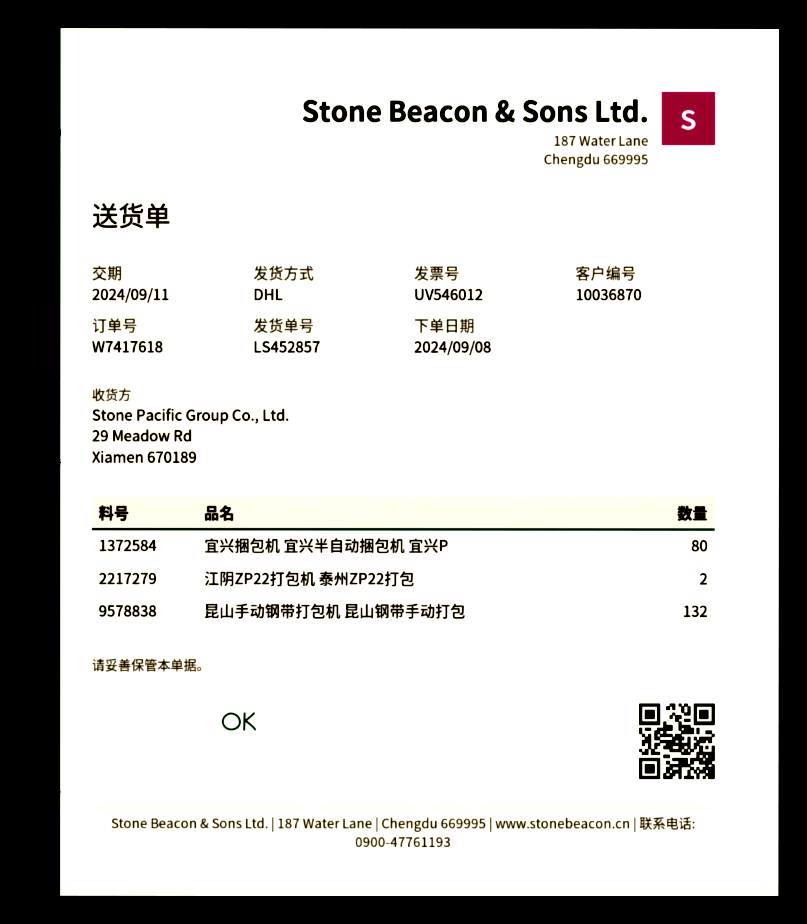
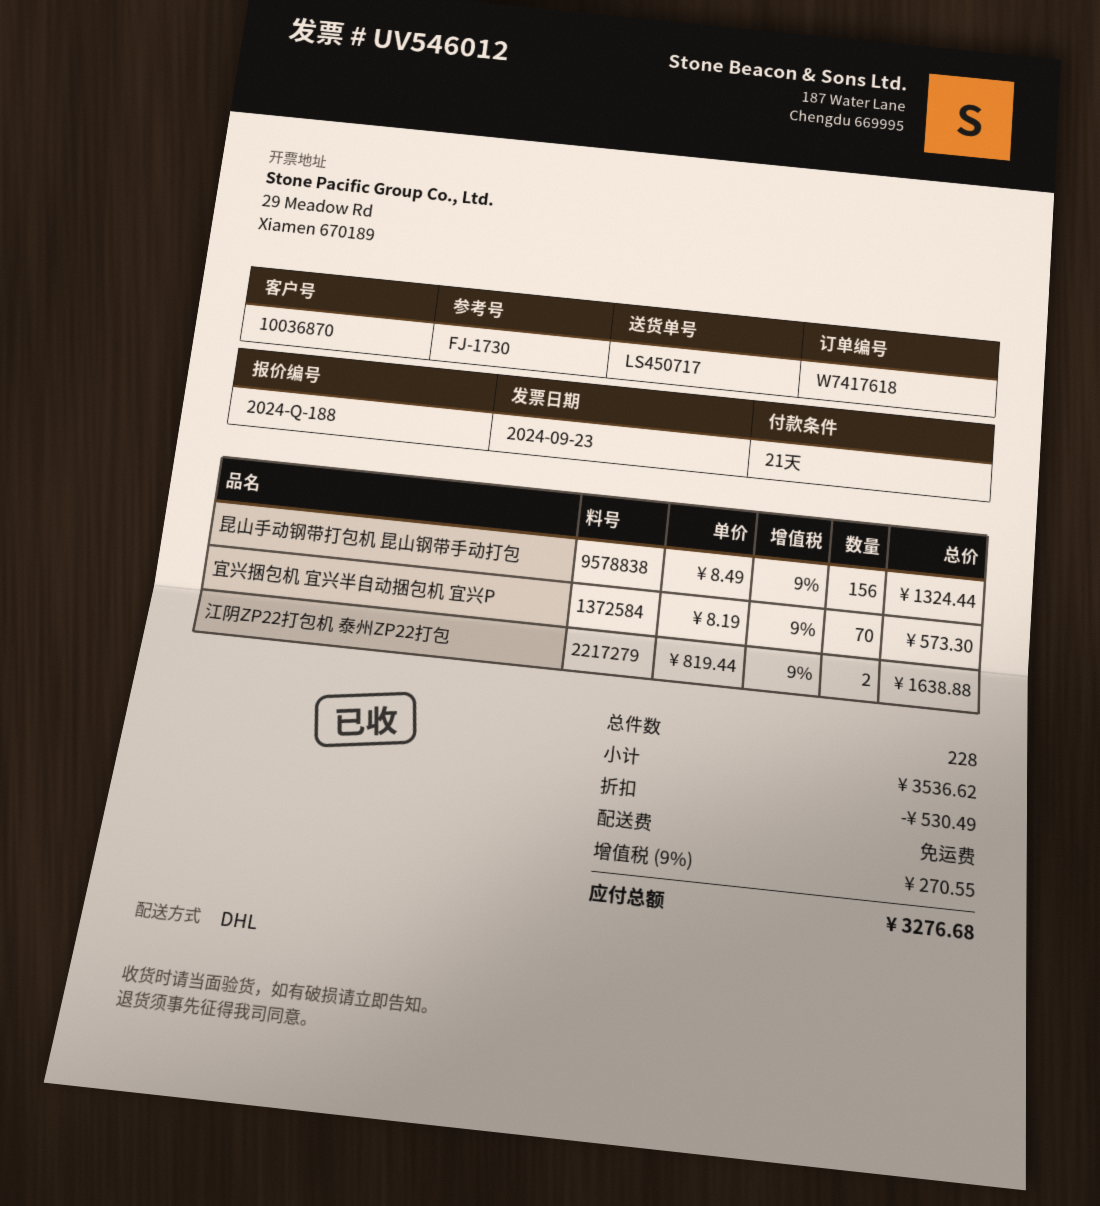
delivery note number: LS452857 -> LS450717
宜兴捆包机 宜兴半自动捆包机 宜兴P: 80 -> 70
昆山手动钢带打包机 昆山钢带手动打包: 132 -> 156

